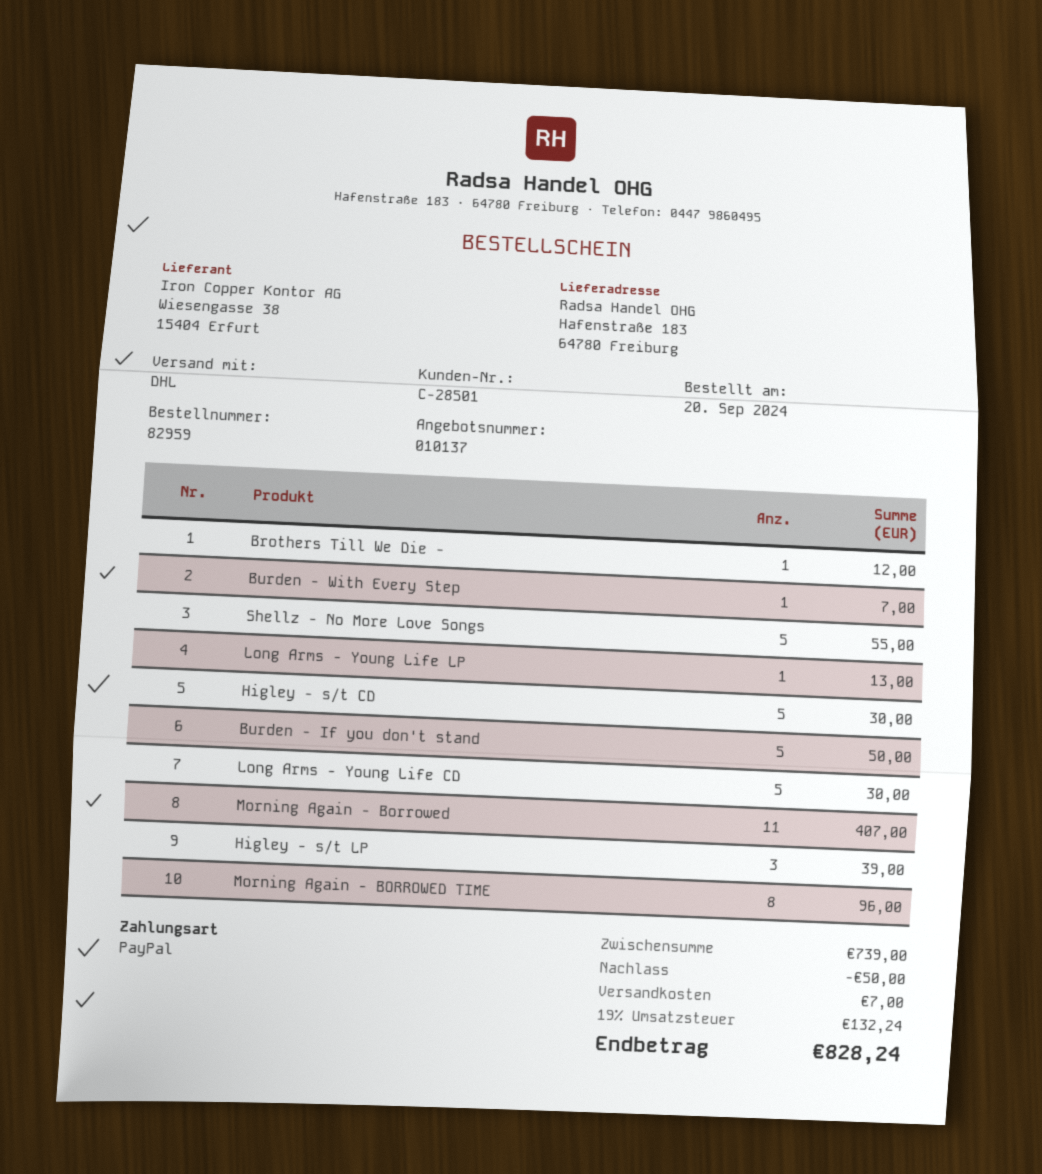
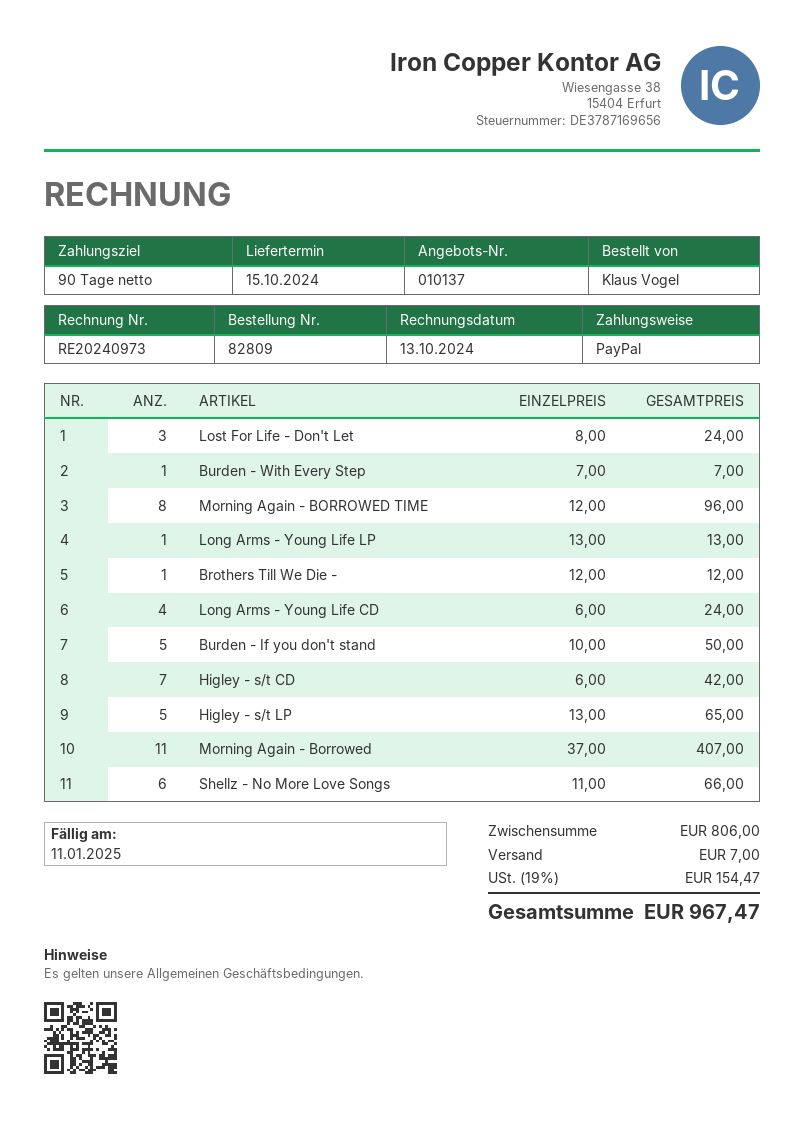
order number: 82959 -> 82809
Shellz - No More Love Songs: 5 for 55.00 -> 6 for 66.00
Higley - s/t CD: 5 for 30.00 -> 7 for 42.00
Long Arms - Young Life CD: 5 for 30.00 -> 4 for 24.00
Higley - s/t LP: 3 for 39.00 -> 5 for 65.00
Lost For Life - Don't Let: none -> 3 for 24.00
subtotal: 739.00 -> 806.00
discount: 50.00 -> none
tax: 19% = 132.24 -> 19% = 154.47
total: 828.24 -> 967.47

